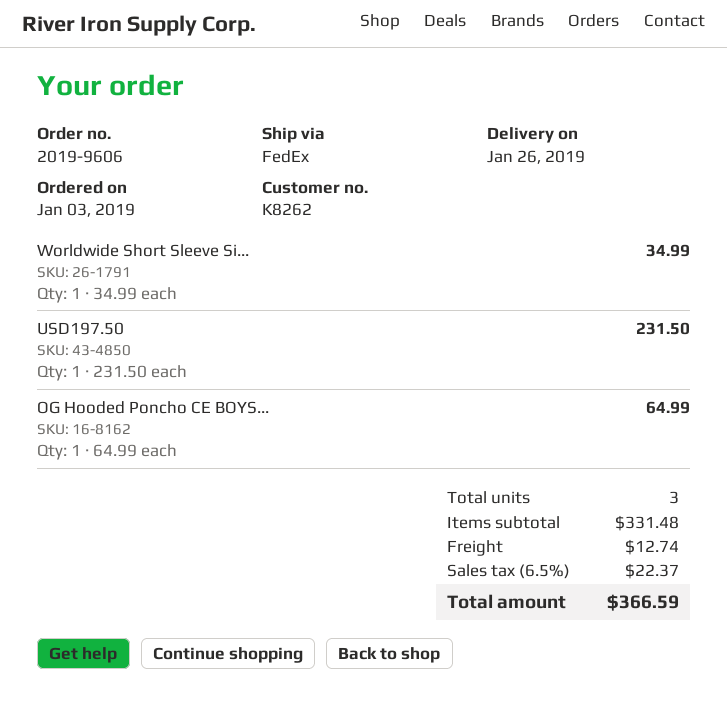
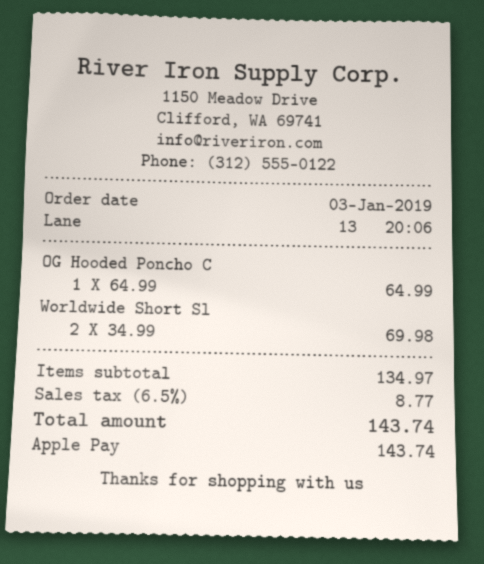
Worldwide Short Sleeve Si...: 1 x 34.99 = 34.99 -> 2 x 34.99 = 69.98
USD197.50: 1 x 231.50 = 231.50 -> none
subtotal: 331.48 -> 134.97
shipping: 12.74 -> none
tax: 6.5% = 22.37 -> 6.5% = 8.77
total: 366.59 -> 143.74

